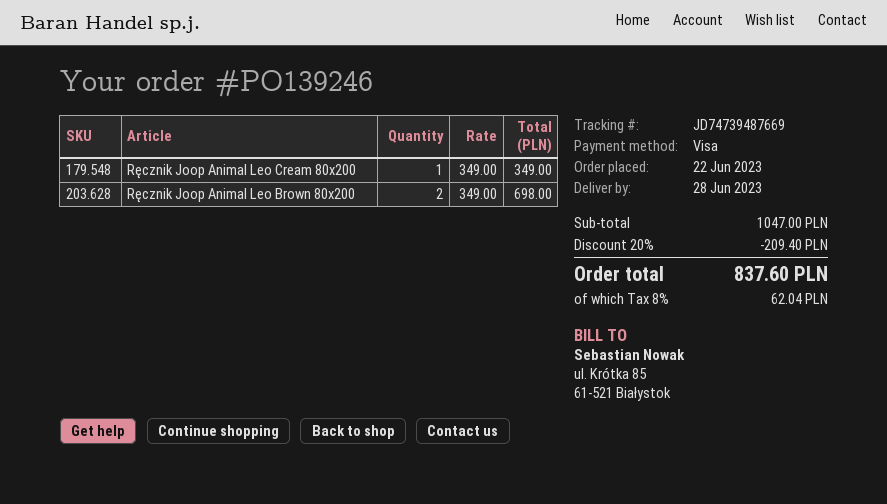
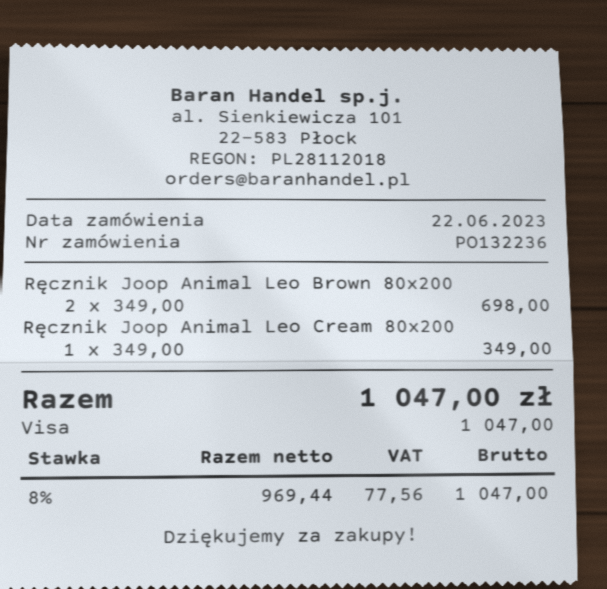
order number: PO139246 -> PO132236
discount: 20% = 209.40 -> none
tax: 8% = 62.04 -> 8% = 77.56
total: 837.60 -> 1047.00

